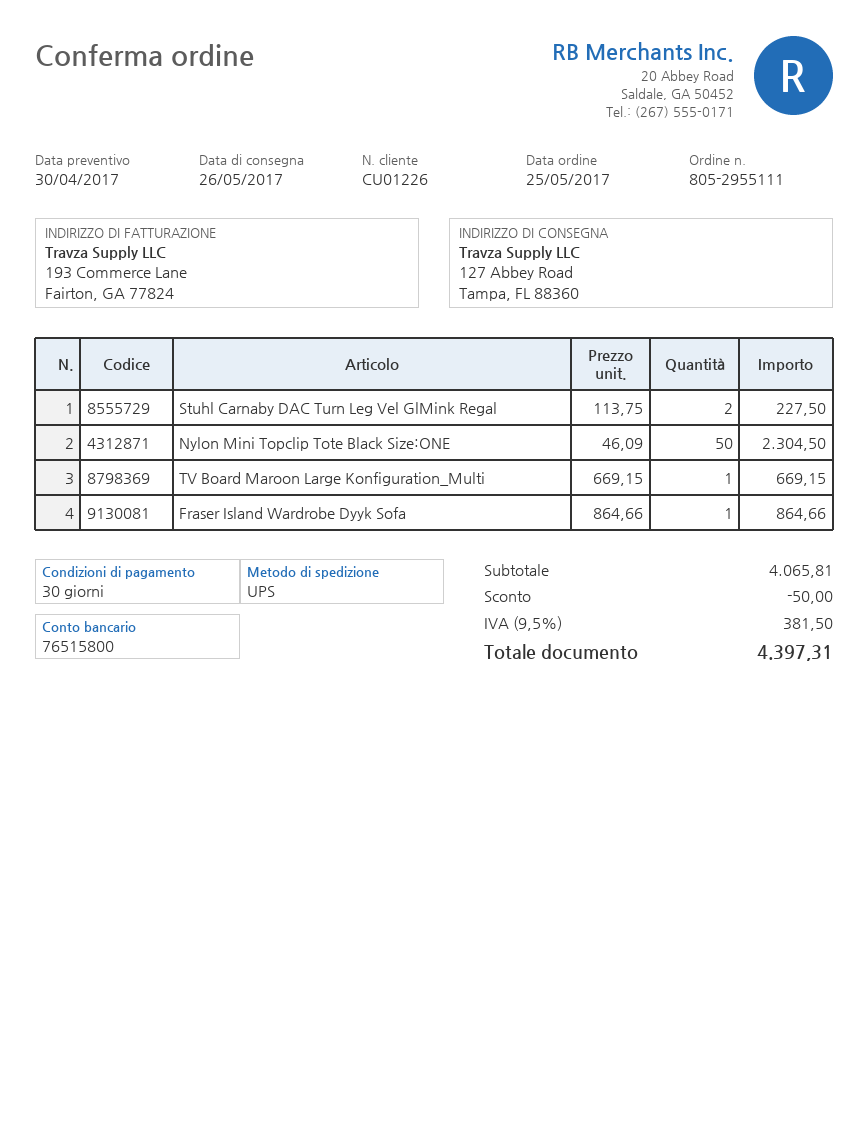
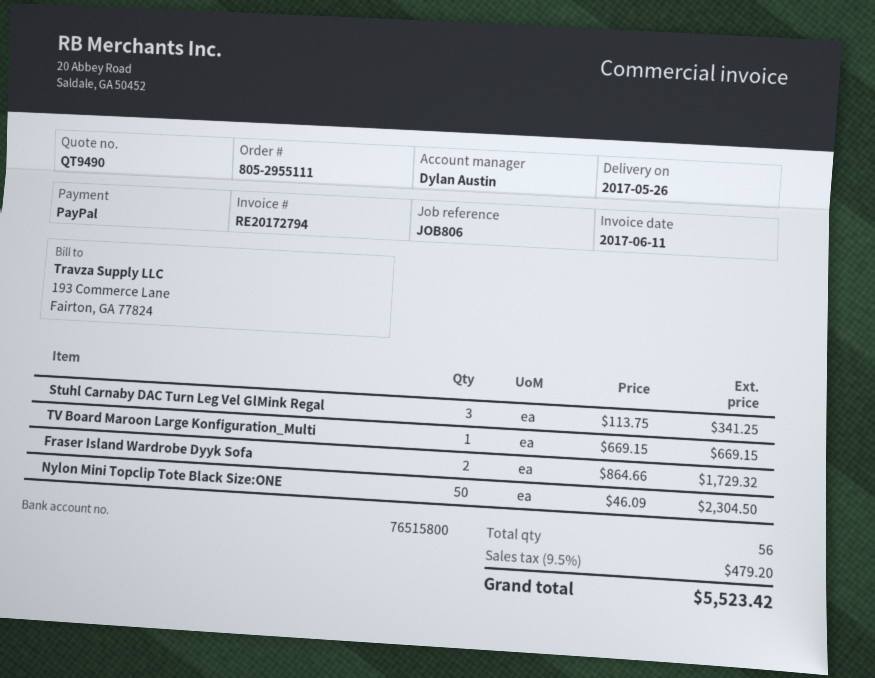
Stuhl Carnaby DAC Turn Leg Vel GlMink Regal: 2 x 113.75 = 227.50 -> 3 x 113.75 = 341.25
Fraser Island Wardrobe Dyyk Sofa: 1 x 864.66 = 864.66 -> 2 x 864.66 = 1729.32
discount: 50.00 -> none
tax: 9.5% = 381.50 -> 9.5% = 479.20
total: 4397.31 -> 5523.42

